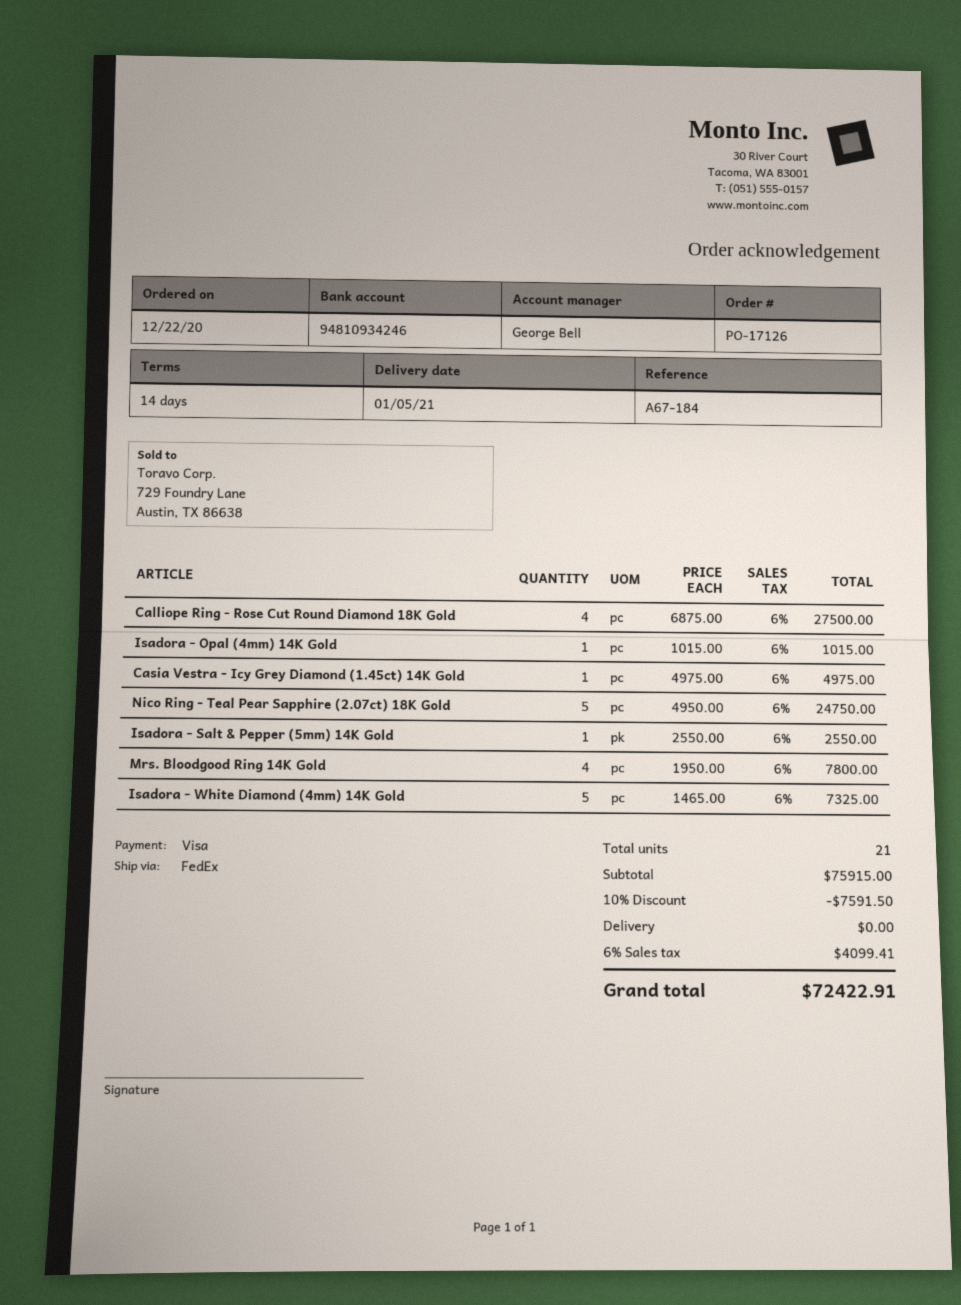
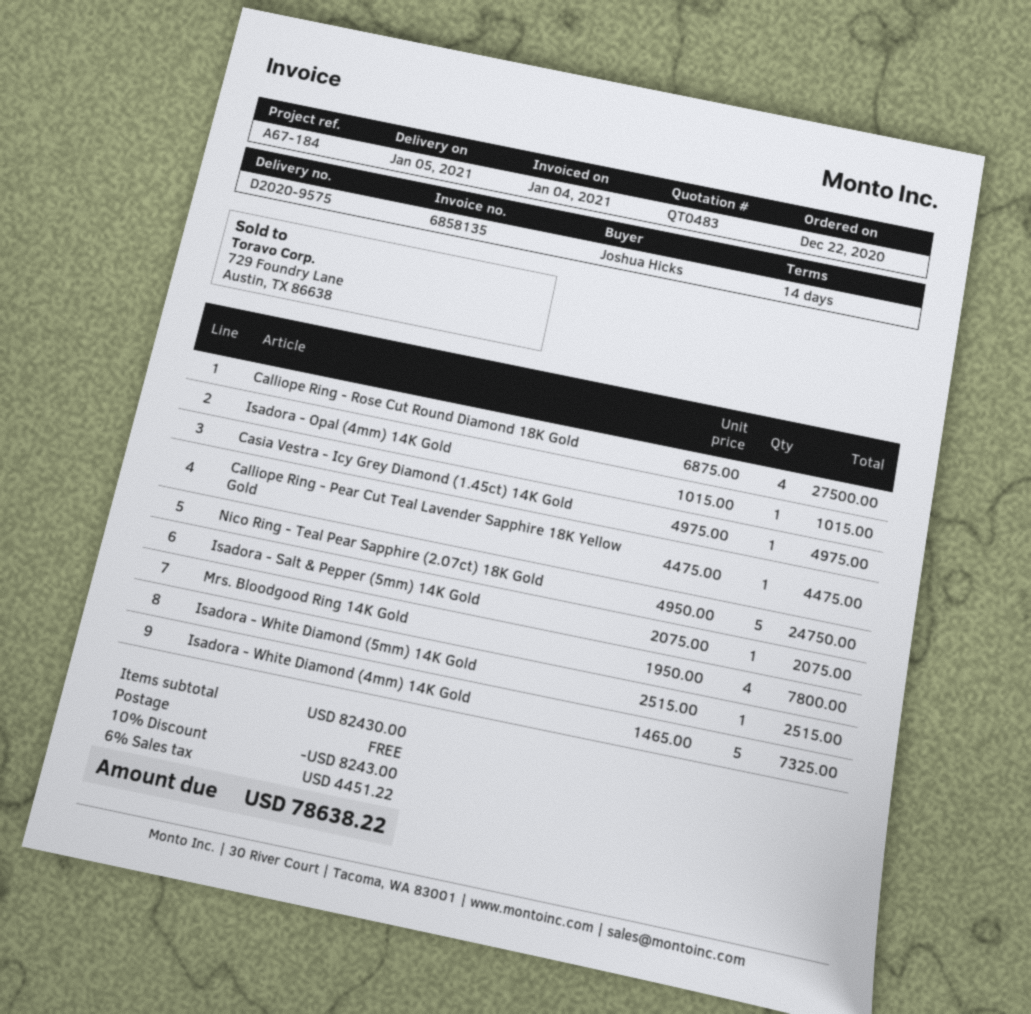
Isadora - Salt & Pepper (5mm) 14K Gold: 1 x 2550.00 = 2550.00 -> 1 x 2075.00 = 2075.00
Calliope Ring - Pear Cut Teal Lavender Sapphire 18K Yellow Gold: none -> 1 x 4475.00 = 4475.00
Isadora - White Diamond (5mm) 14K Gold: none -> 1 x 2515.00 = 2515.00
subtotal: 75915.00 -> 82430.00
discount: 10% = 7591.50 -> 10% = 8243.00
tax: 6% = 4099.41 -> 6% = 4451.22
total: 72422.91 -> 78638.22

